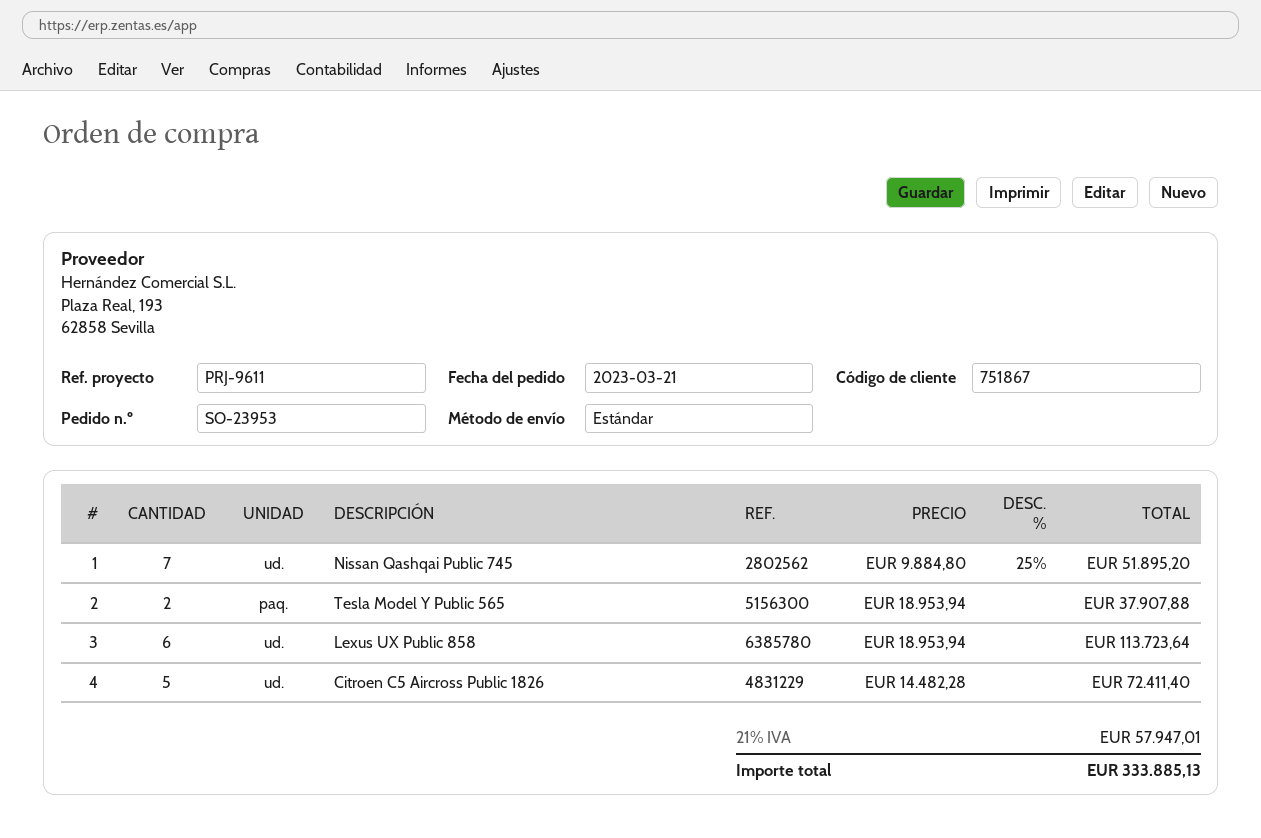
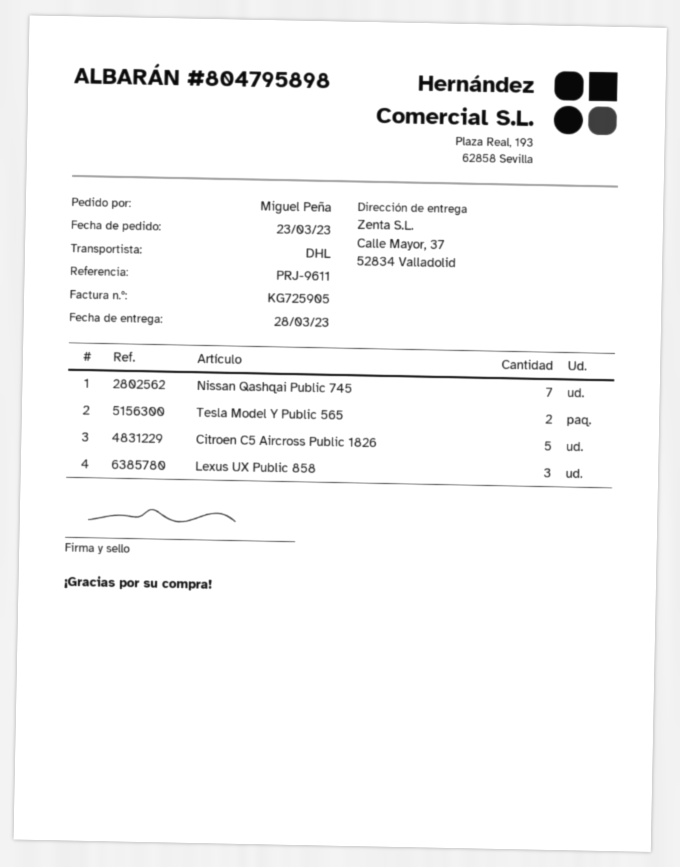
order date: 2023-03-21 -> 2023-03-23
shipping method: standard -> DHL
Lexus UX Public 858: 6 -> 3

